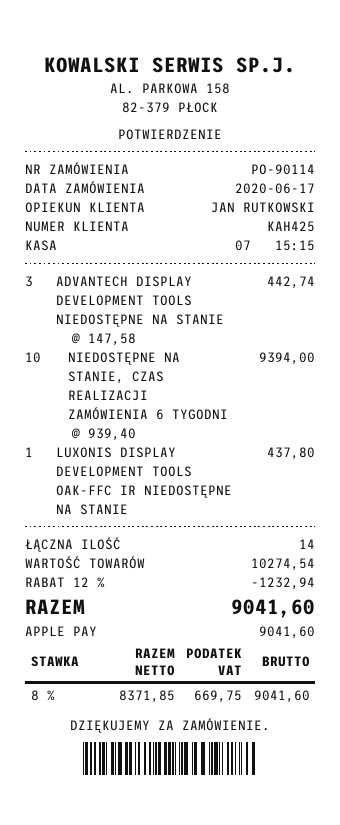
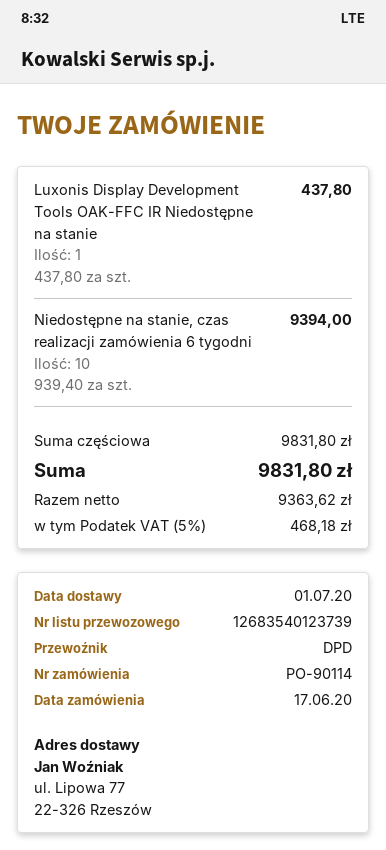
ADVANTECH DISPLAY DEVELOPMENT TOOLS NIEDOSTĘPNE NA STANIE: 3 x 147.58 = 442.74 -> none
subtotal: 10274.54 -> 9831.80
discount: 12% = 1232.94 -> none
net: 8371.85 -> 9363.62
tax: 8% = 669.75 -> 5% = 468.18
total: 9041.60 -> 9831.80

